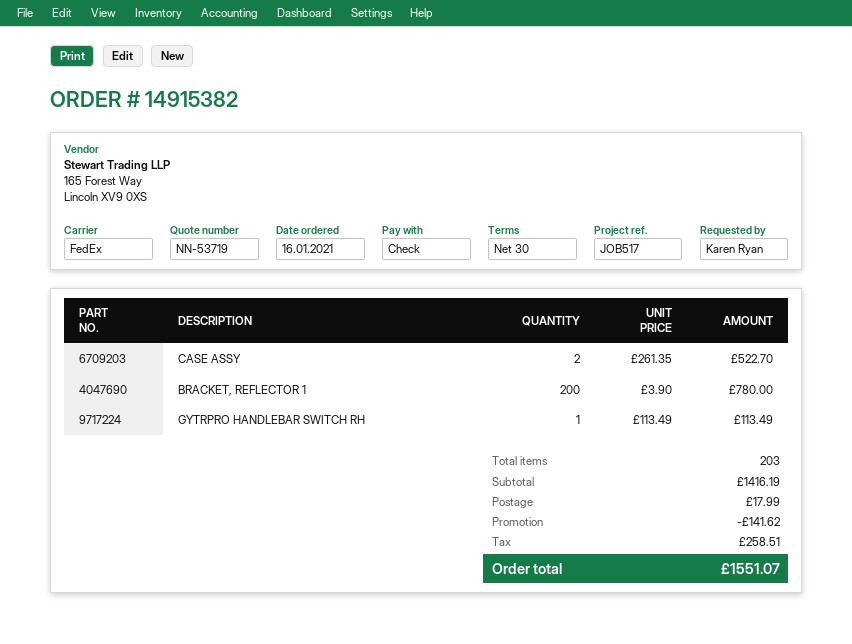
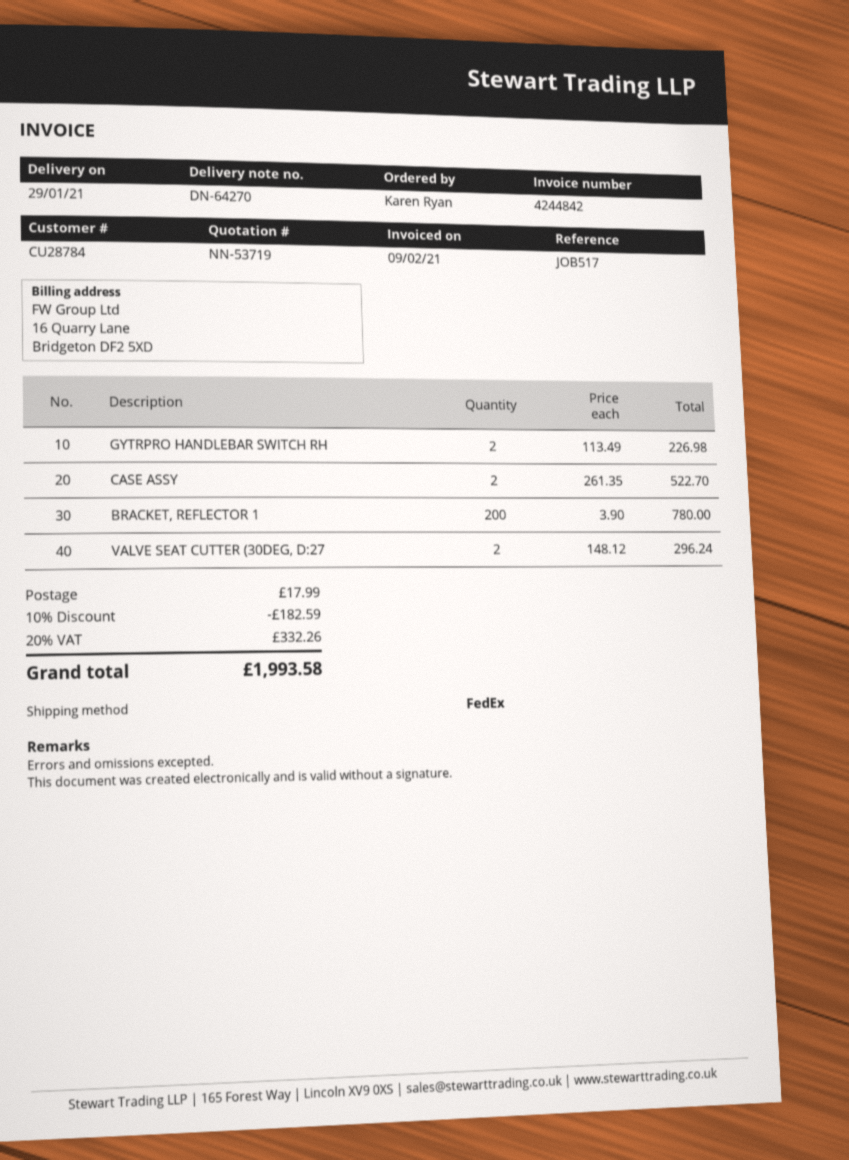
GYTRPRO HANDLEBAR SWITCH RH: 1 x 113.49 = 113.49 -> 2 x 113.49 = 226.98
VALVE SEAT CUTTER (30DEG, D:27: none -> 2 x 148.12 = 296.24
discount: 141.62 -> 182.59
tax: 258.51 -> 332.26
total: 1551.07 -> 1993.58

